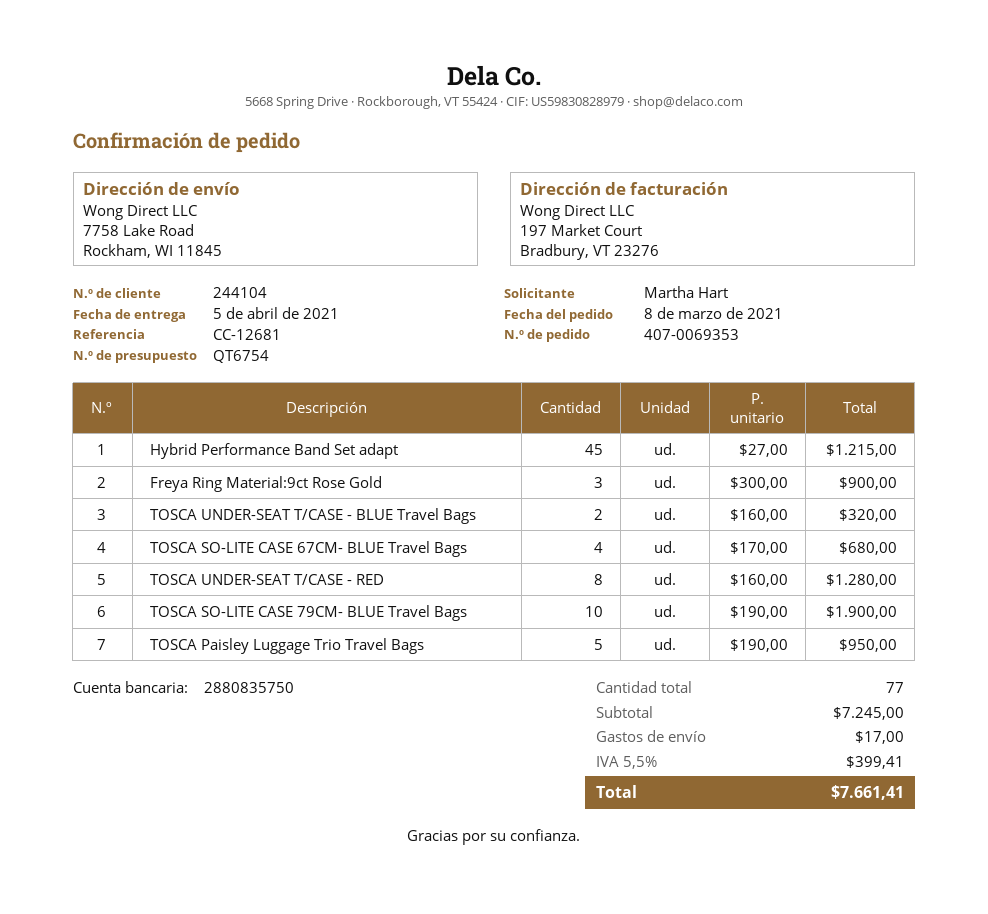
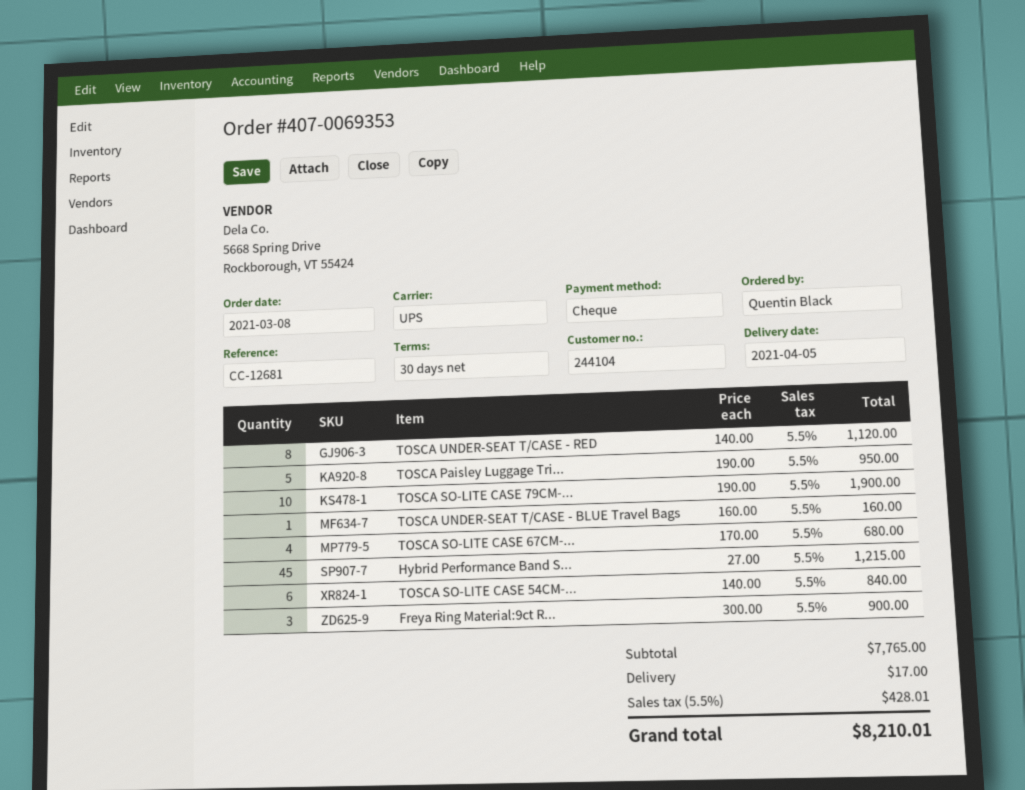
ordered by: Martha Hart -> Quentin Black
TOSCA UNDER-SEAT T/CASE - BLUE Travel Bags: 2 x 160.00 = 320.00 -> 1 x 160.00 = 160.00
TOSCA UNDER-SEAT T/CASE - RED: 8 x 160.00 = 1280.00 -> 8 x 140.00 = 1120.00
TOSCA SO-LITE CASE 54CM-...: none -> 6 x 140.00 = 840.00
subtotal: 7245.00 -> 7765.00
tax: 5.5% = 399.41 -> 5.5% = 428.01
total: 7661.41 -> 8210.01

